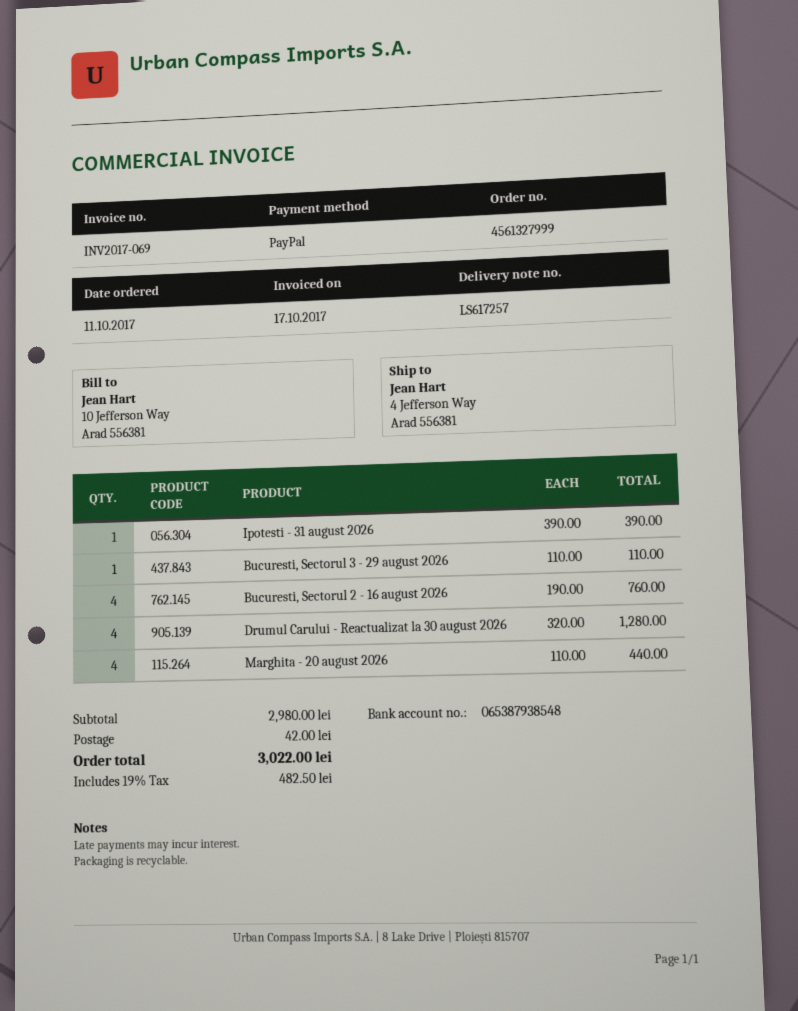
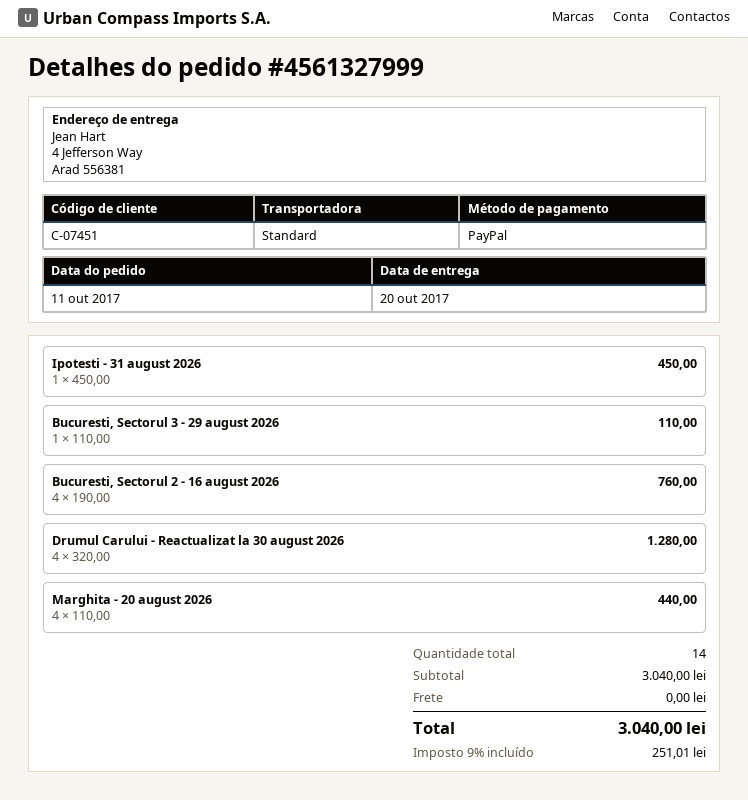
Ipotesti - 31 august 2026: 1 x 390.00 = 390.00 -> 1 x 450.00 = 450.00
subtotal: 2980.00 -> 3040.00
shipping: 42.00 -> 0.00
tax: 19% = 482.50 -> 9% = 251.01
total: 3022.00 -> 3040.00

